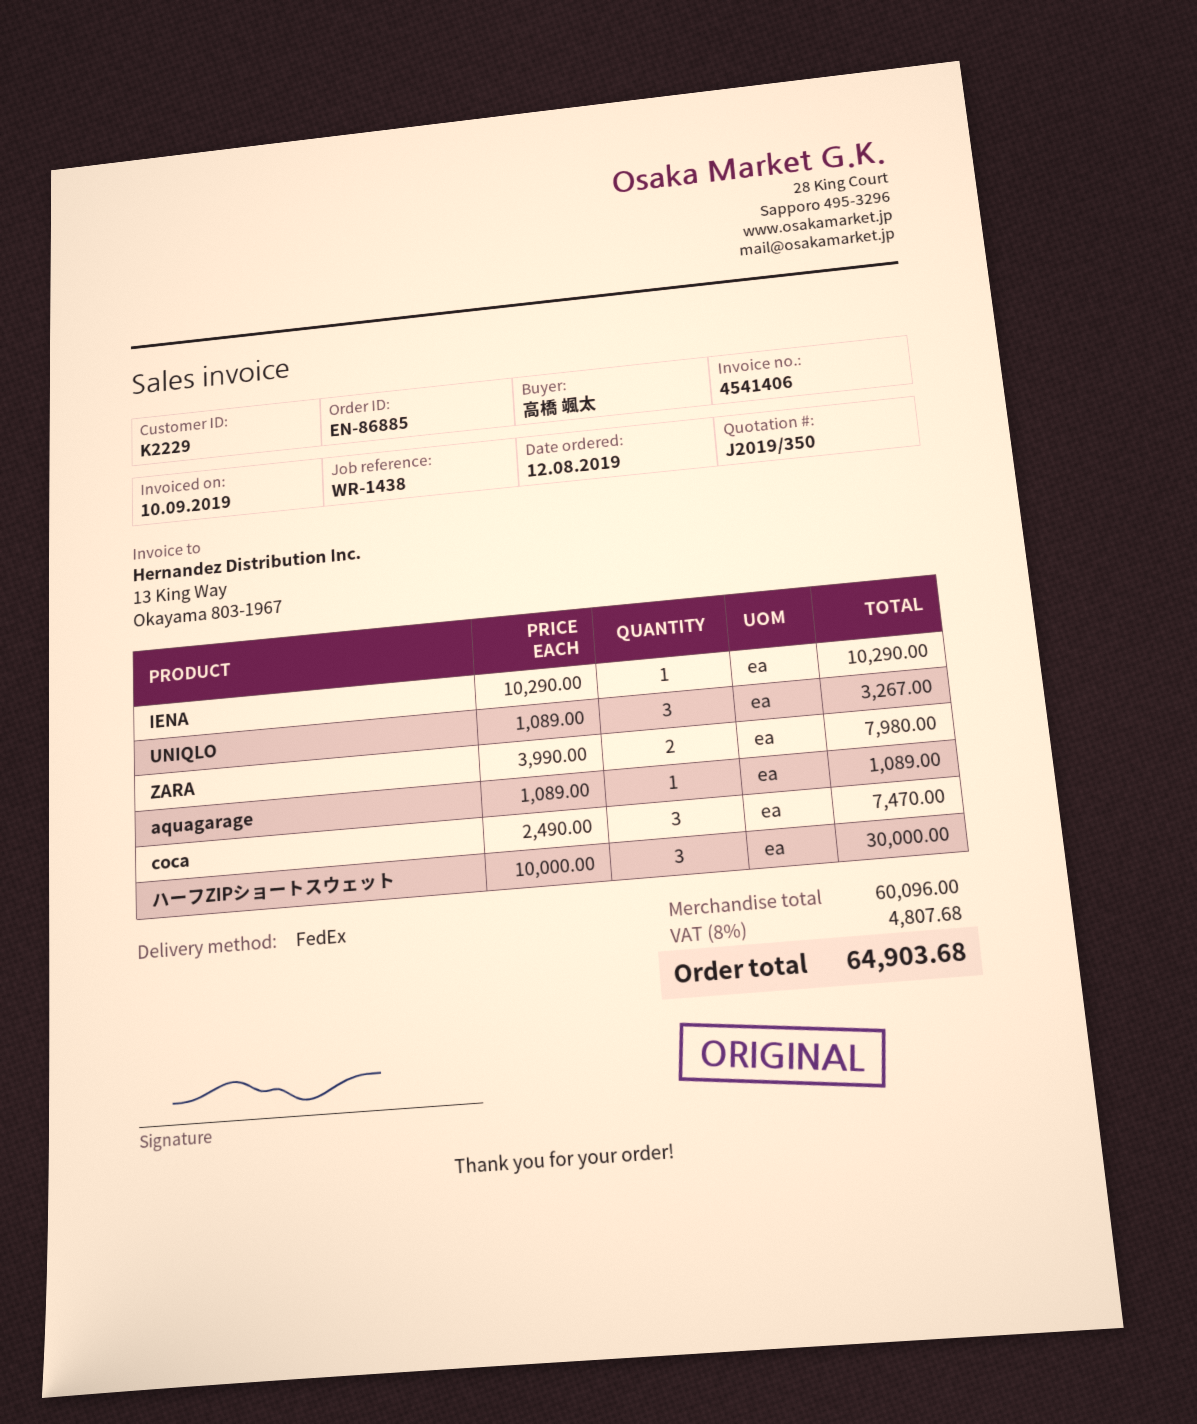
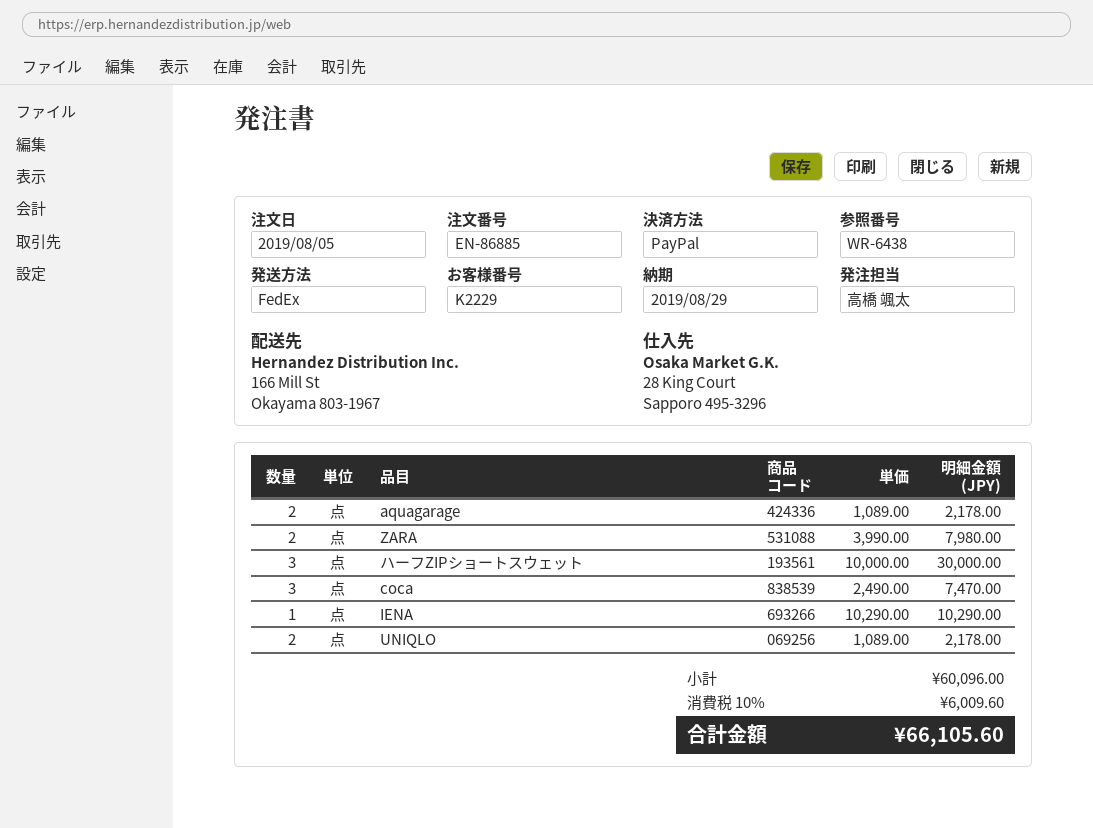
order date: 2019-08-12 -> 2019-08-05
reference: WR-1438 -> WR-6438
UNIQLO: 3 x 1089.00 = 3267.00 -> 2 x 1089.00 = 2178.00
aquagarage: 1 x 1089.00 = 1089.00 -> 2 x 1089.00 = 2178.00
tax: 8% = 4807.68 -> 10% = 6009.60
total: 64903.68 -> 66105.60

